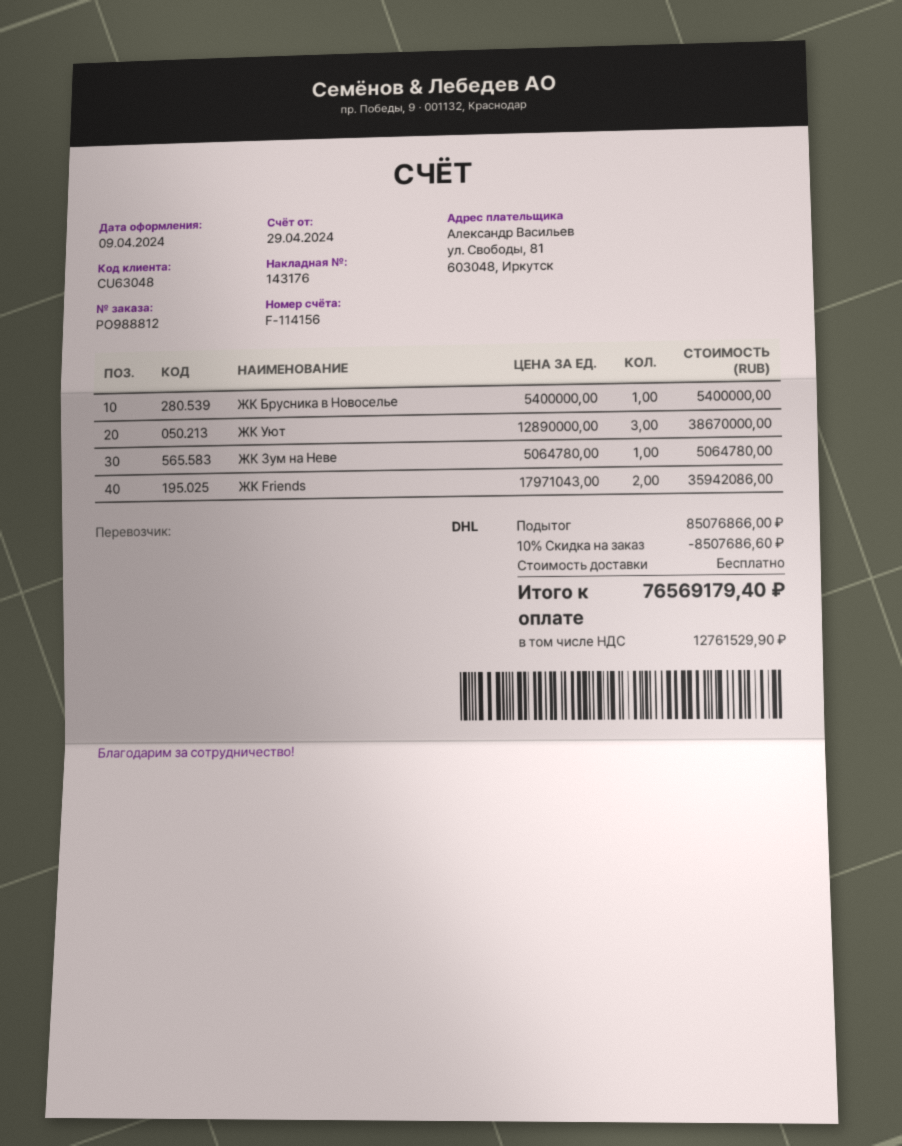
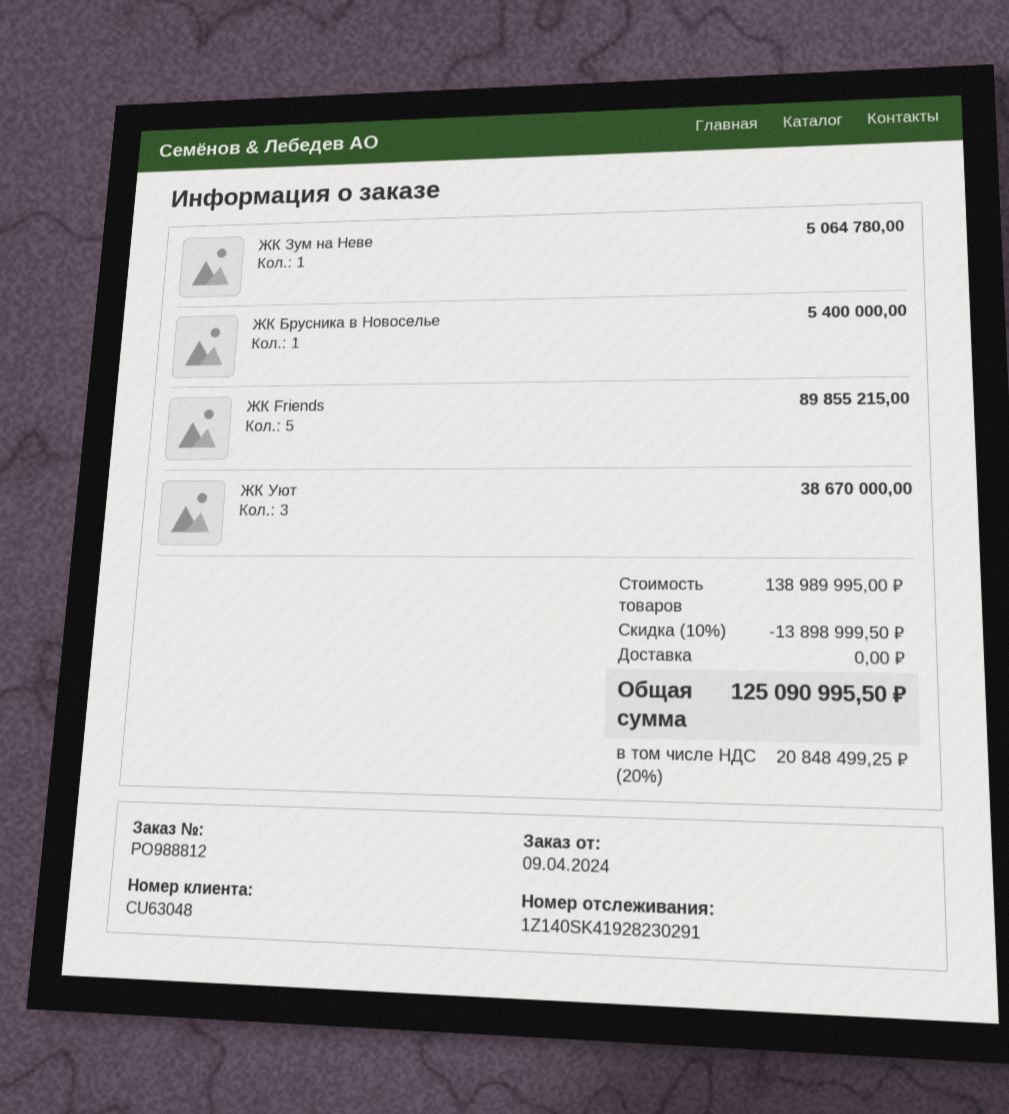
ЖК Friends: 2 for 35942086.00 -> 5 for 89855215.00
subtotal: 85076866.00 -> 138989995.00
discount: 10% = 8507686.60 -> 10% = 13898999.50
tax: 12761529.90 -> 20848499.25
total: 76569179.40 -> 125090995.50

